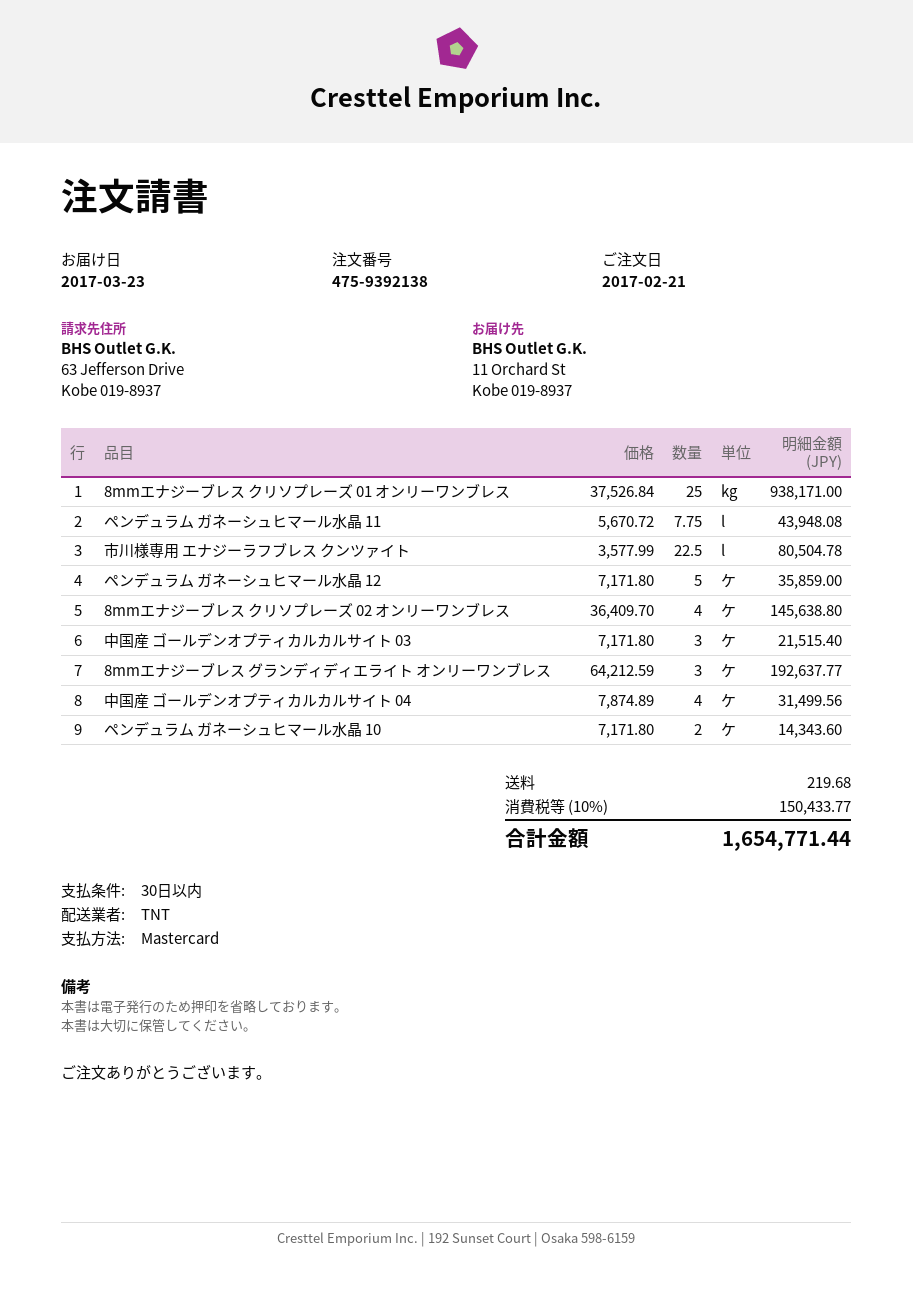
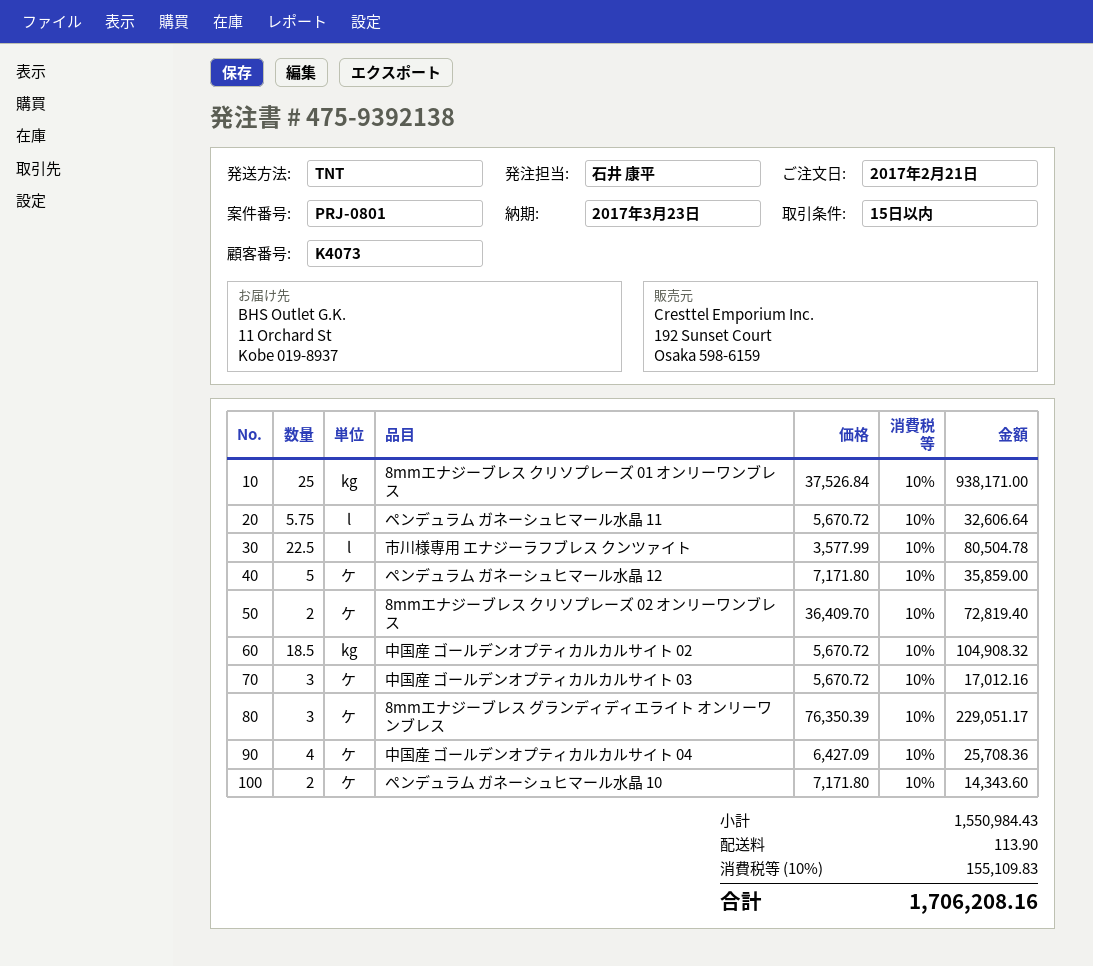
payment terms: 30 days -> 15 days
ペンデュラム ガネーシュヒマール水晶 11: 7.75 x 5670.72 = 43948.08 -> 5.75 x 5670.72 = 32606.64
8mmエナジーブレス クリソプレーズ 02 オンリーワンブレス: 4 x 36409.70 = 145638.80 -> 2 x 36409.70 = 72819.40
中国産 ゴールデンオプティカルカルサイト 03: 3 x 7171.80 = 21515.40 -> 3 x 5670.72 = 17012.16
8mmエナジーブレス グランディディエライト オンリーワンブレス: 3 x 64212.59 = 192637.77 -> 3 x 76350.39 = 229051.17
中国産 ゴールデンオプティカルカルサイト 04: 4 x 7874.89 = 31499.56 -> 4 x 6427.09 = 25708.36
中国産 ゴールデンオプティカルカルサイト 02: none -> 18.5 x 5670.72 = 104908.32
shipping: 219.68 -> 113.90
tax: 10% = 150433.77 -> 10% = 155109.83
total: 1654771.44 -> 1706208.16

